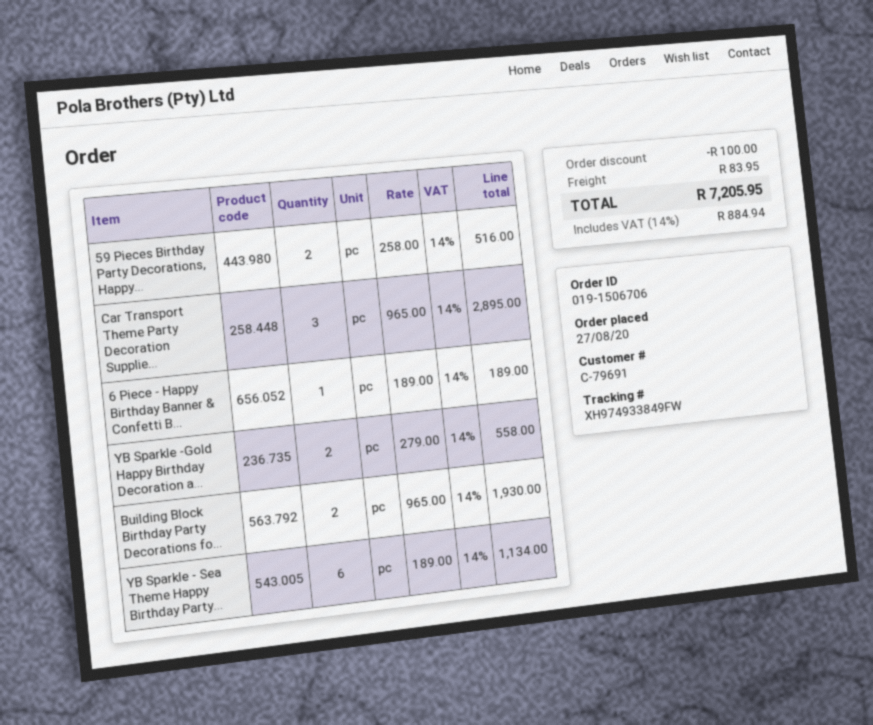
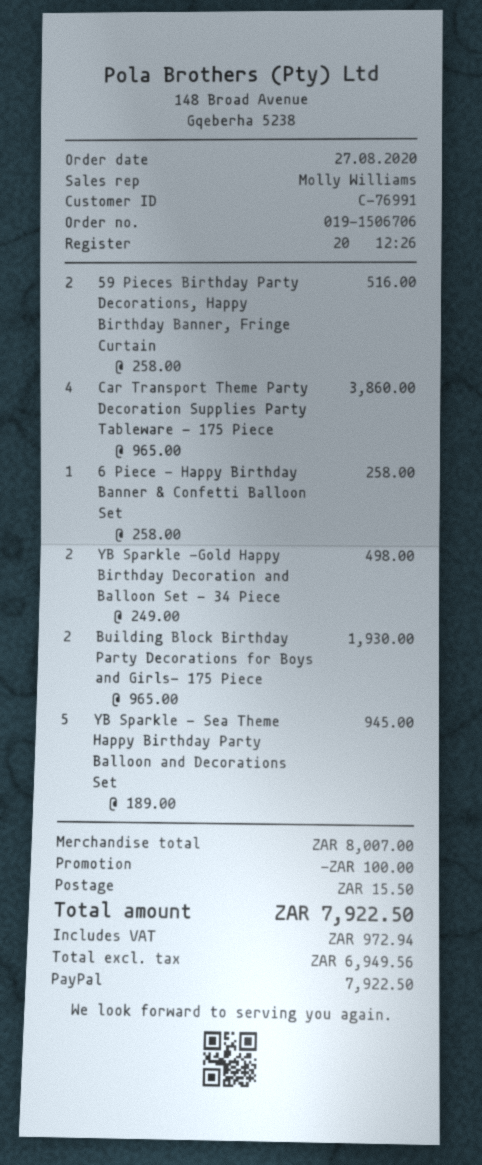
customer number: C-79691 -> C-76991
Car Transport Theme Party Decoration Supplie...: 3 x 965.00 = 2895.00 -> 4 x 965.00 = 3860.00
6 Piece - Happy Birthday Banner & Confetti B...: 1 x 189.00 = 189.00 -> 1 x 258.00 = 258.00
YB Sparkle -Gold Happy Birthday Decoration a...: 2 x 279.00 = 558.00 -> 2 x 249.00 = 498.00
YB Sparkle - Sea Theme Happy Birthday Party...: 6 x 189.00 = 1134.00 -> 5 x 189.00 = 945.00
shipping: 83.95 -> 15.50
tax: 884.94 -> 972.94
total: 7205.95 -> 7922.50

